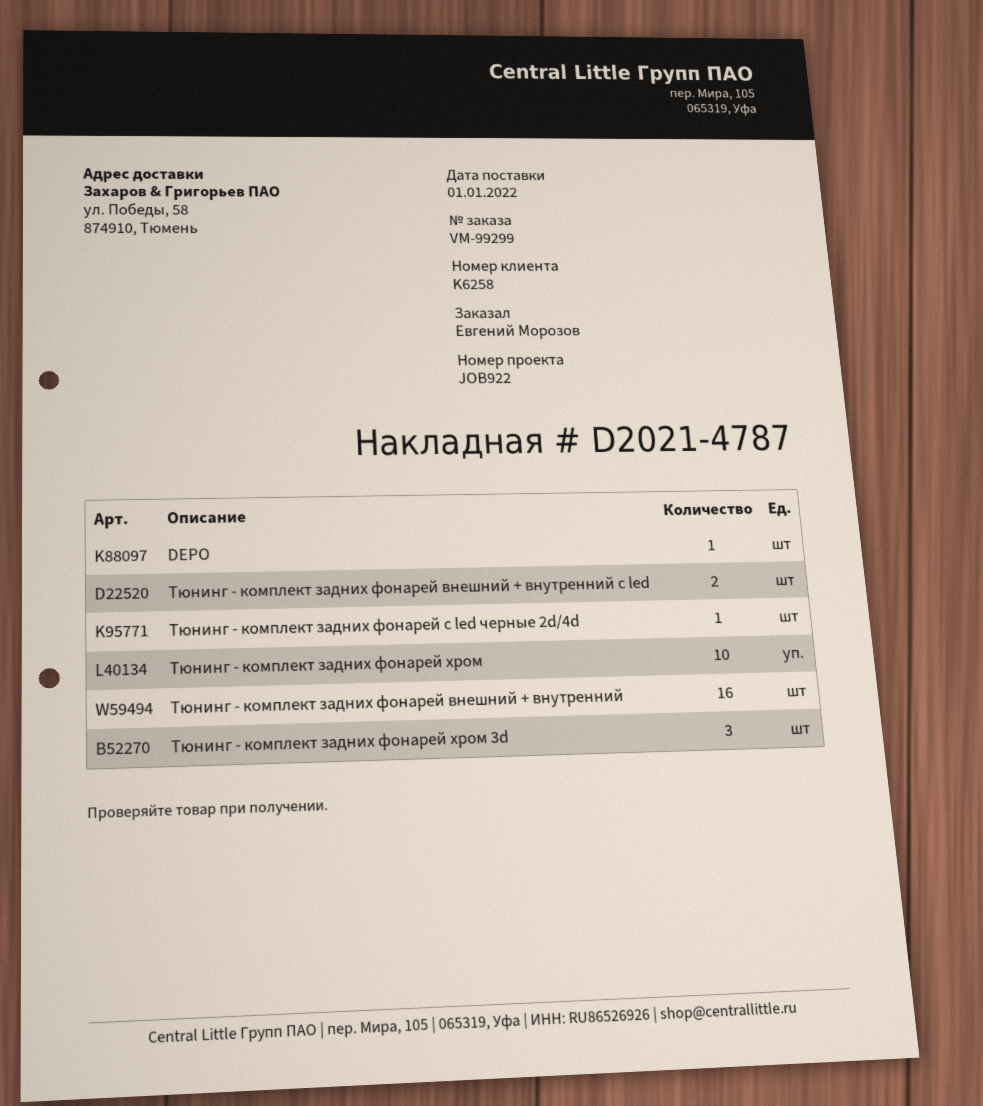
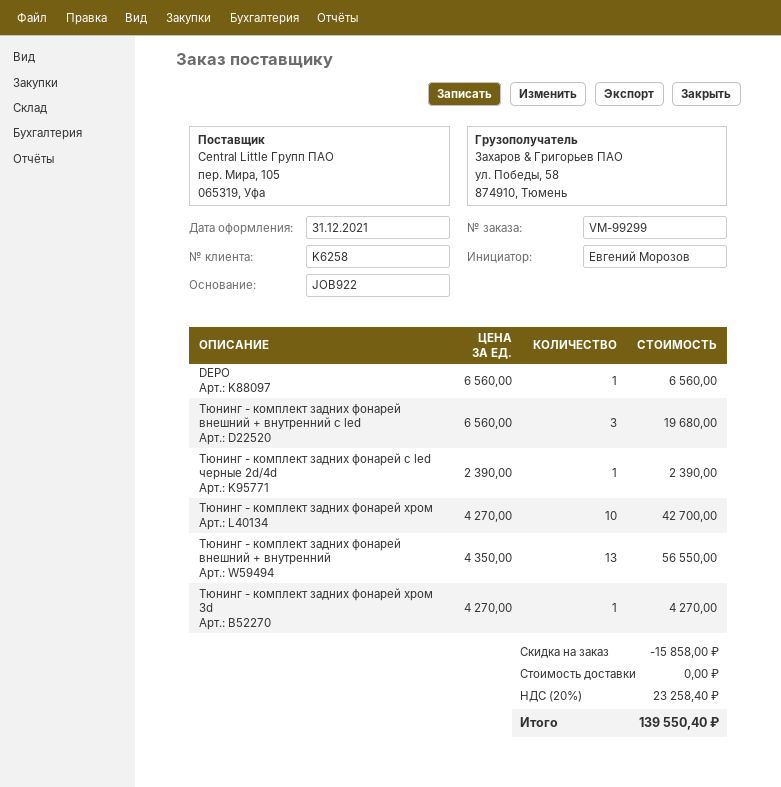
Тюнинг - комплект задних фонарей внешний + внутренний с led: 2 -> 3
Тюнинг - комплект задних фонарей внешний + внутренний: 16 -> 13
Тюнинг - комплект задних фонарей хром 3d: 3 -> 1

